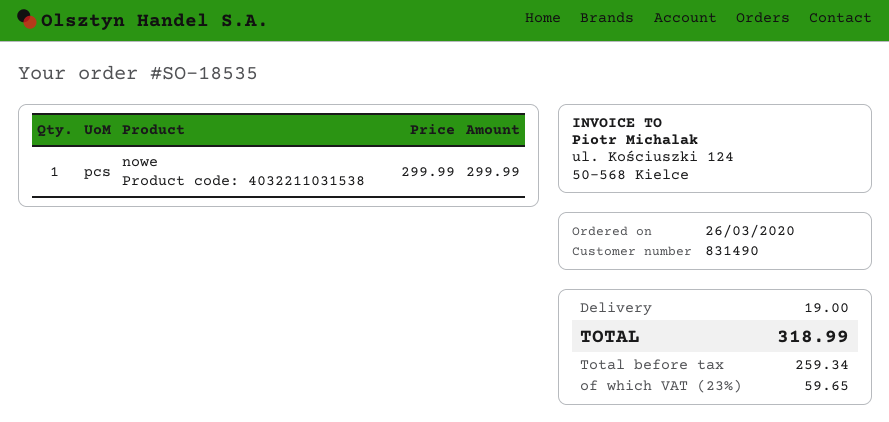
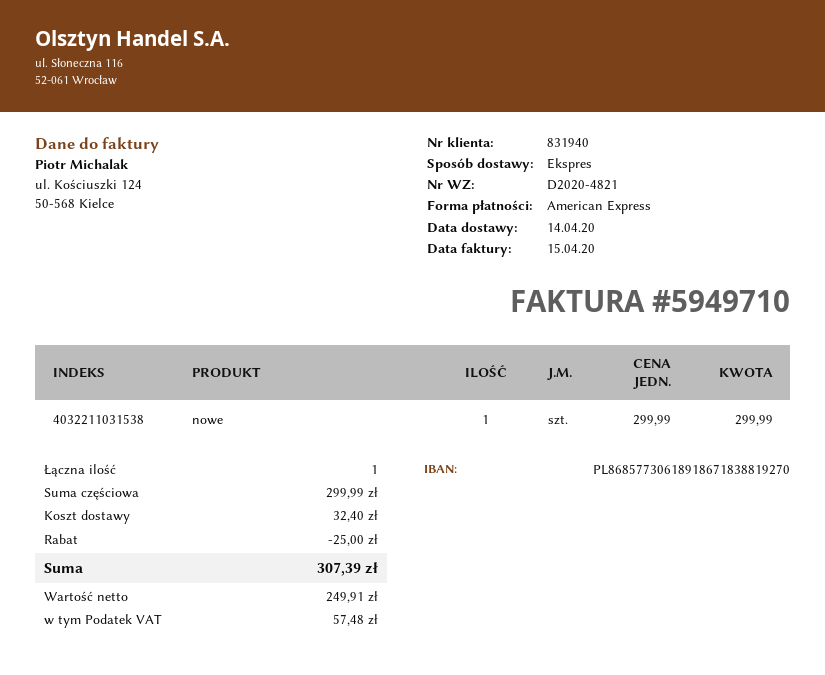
customer number: 831490 -> 831940
discount: none -> 25.00
shipping: 19.00 -> 32.40
net: 259.34 -> 249.91
tax: 59.65 -> 57.48
total: 318.99 -> 307.39

